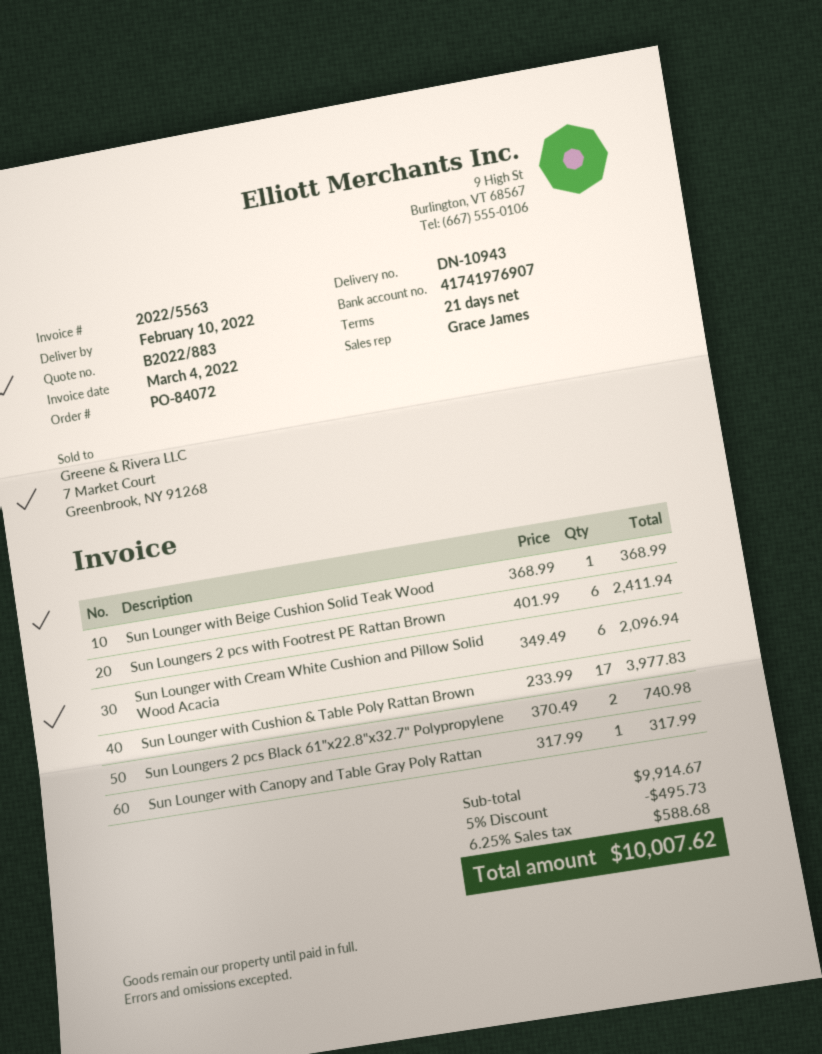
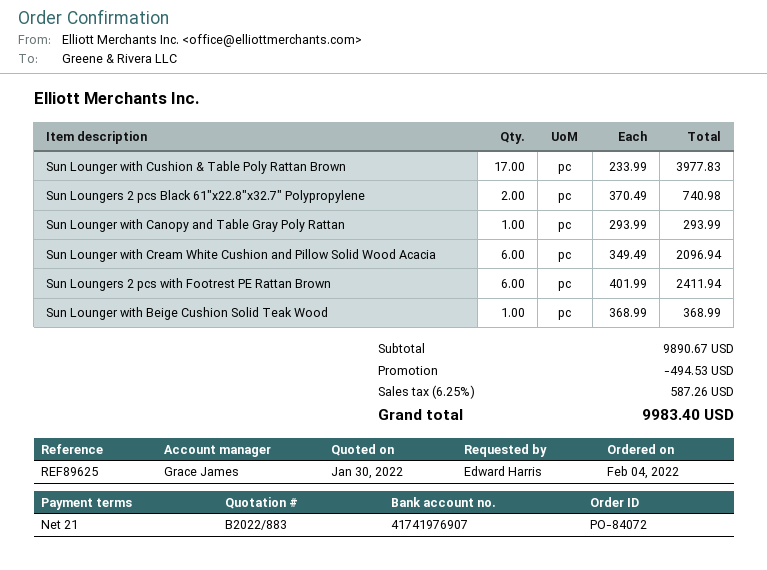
Sun Lounger with Canopy and Table Gray Poly Rattan: 1 x 317.99 = 317.99 -> 1 x 293.99 = 293.99
subtotal: 9914.67 -> 9890.67
discount: 495.73 -> 494.53
tax: 6.25% = 588.68 -> 6.25% = 587.26
total: 10007.62 -> 9983.40

